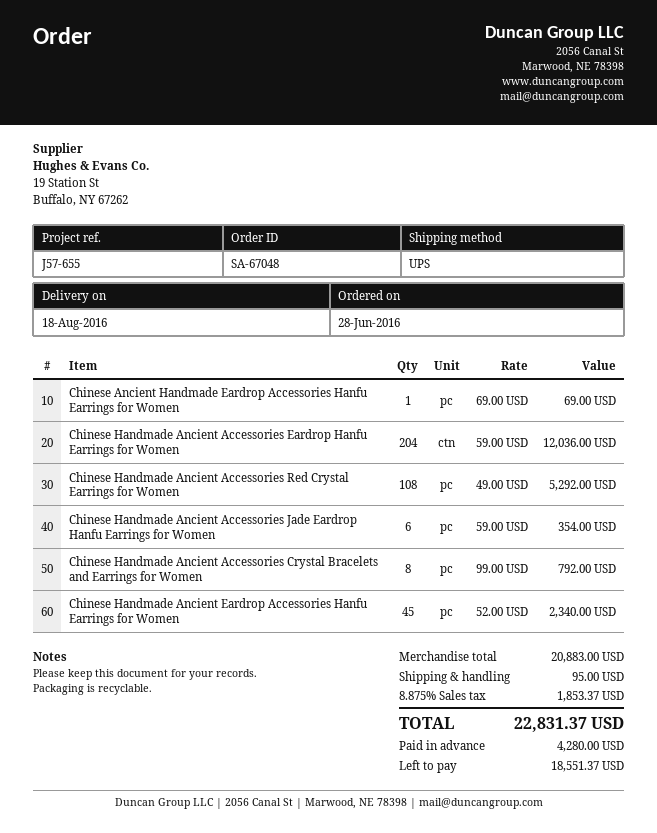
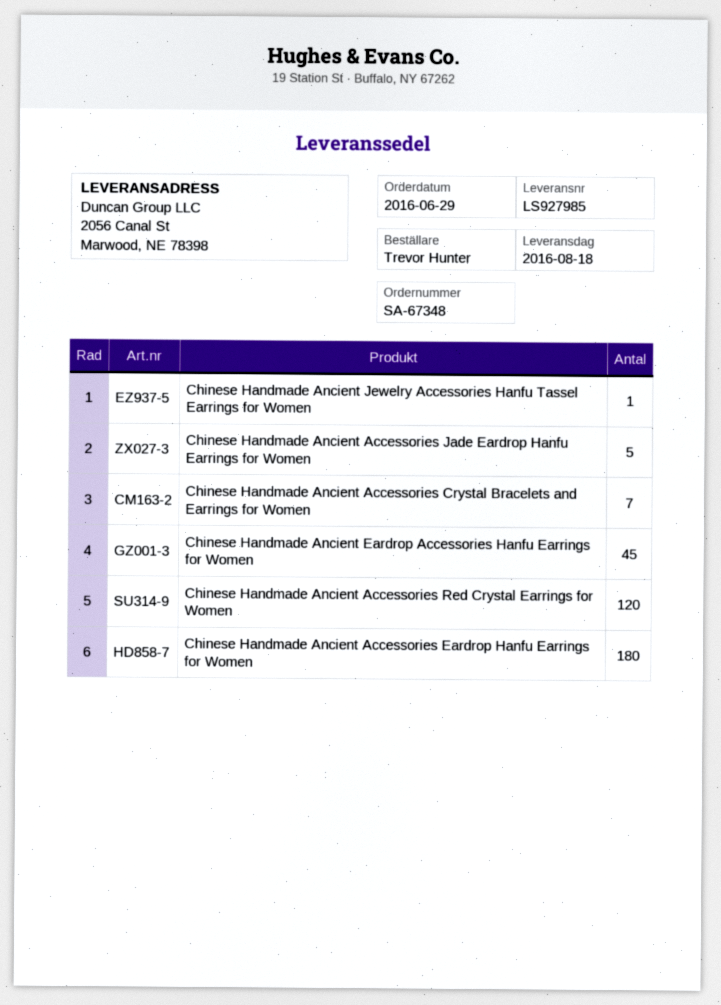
order number: SA-67048 -> SA-67348
order date: 2016-06-28 -> 2016-06-29
Chinese Ancient Handmade Eardrop Accessories Hanfu Earrings for Women: 1 -> none
Chinese Handmade Ancient Accessories Eardrop Hanfu Earrings for Women: 204 -> 180
Chinese Handmade Ancient Accessories Red Crystal Earrings for Women: 108 -> 120
Chinese Handmade Ancient Accessories Jade Eardrop Hanfu Earrings for Women: 6 -> 5
Chinese Handmade Ancient Accessories Crystal Bracelets and Earrings for Women: 8 -> 7
Chinese Handmade Ancient Jewelry Accessories Hanfu Tassel Earrings for Women: none -> 1

